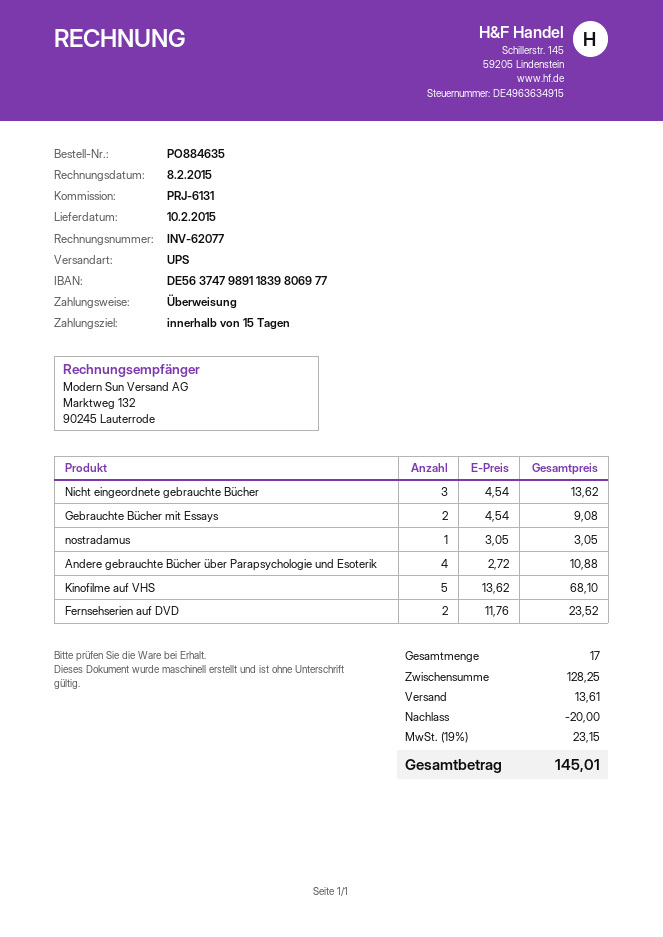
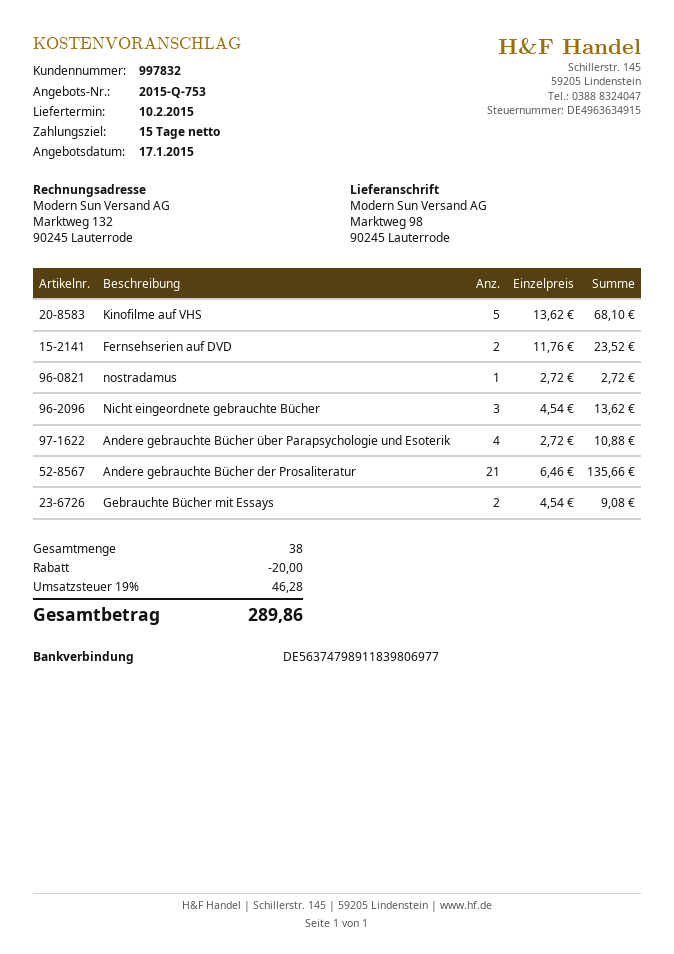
nostradamus: 1 x 3.05 = 3.05 -> 1 x 2.72 = 2.72
Andere gebrauchte Bücher der Prosaliteratur: none -> 21 x 6.46 = 135.66
total quantity: 17 -> 38
shipping: 13.61 -> none
tax: 19% = 23.15 -> 19% = 46.28
total: 145.01 -> 289.86

